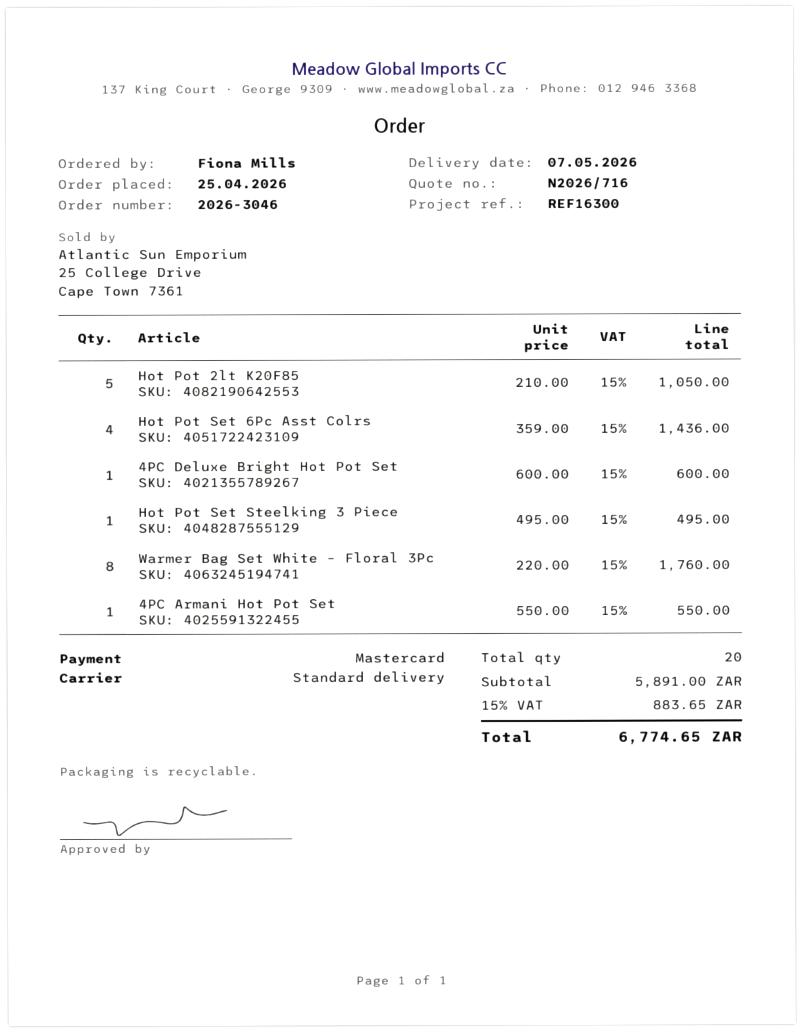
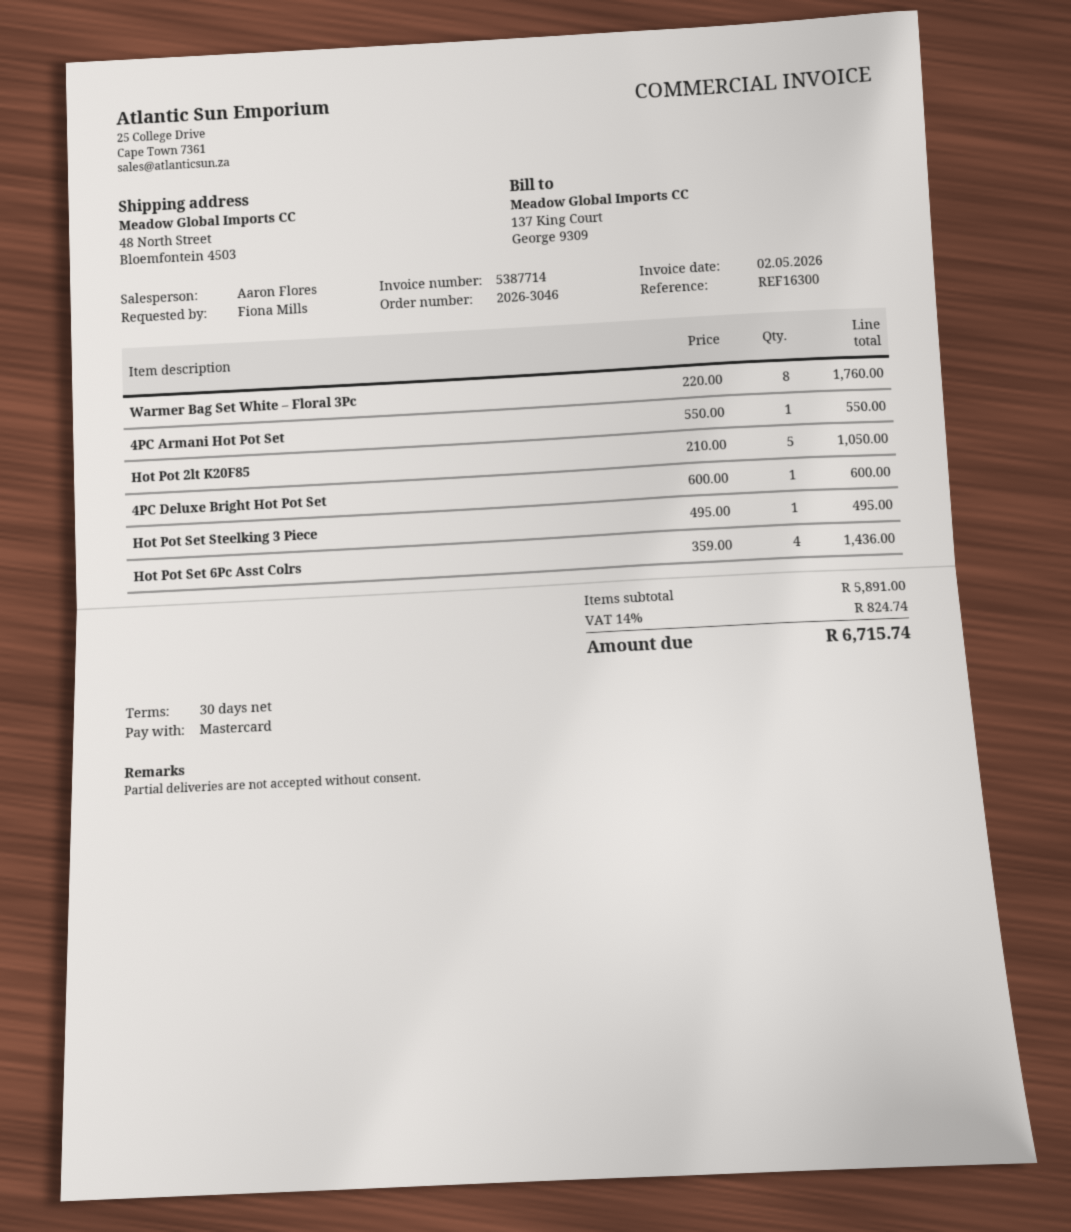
tax: 15% = 883.65 -> 14% = 824.74
total: 6774.65 -> 6715.74

